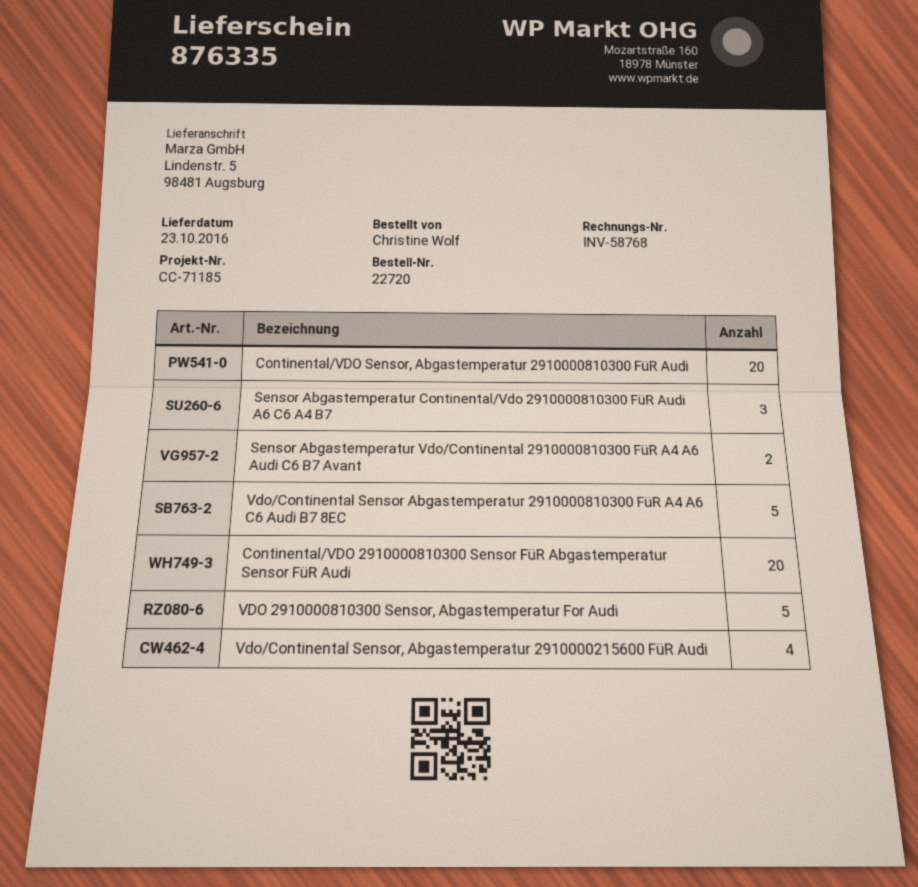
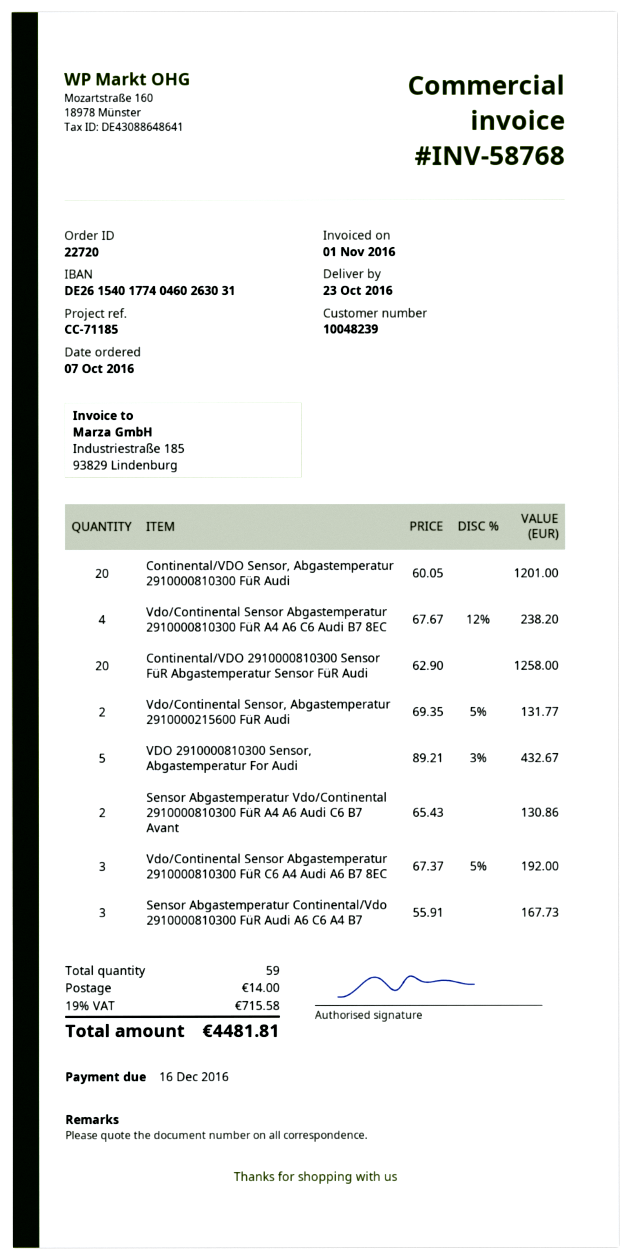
Vdo/Continental Sensor Abgastemperatur 2910000810300 FüR A4 A6 C6 Audi B7 8EC: 5 -> 4
Vdo/Continental Sensor, Abgastemperatur 2910000215600 FüR Audi: 4 -> 2
Vdo/Continental Sensor Abgastemperatur 2910000810300 FüR C6 A4 Audi A6 B7 8EC: none -> 3

